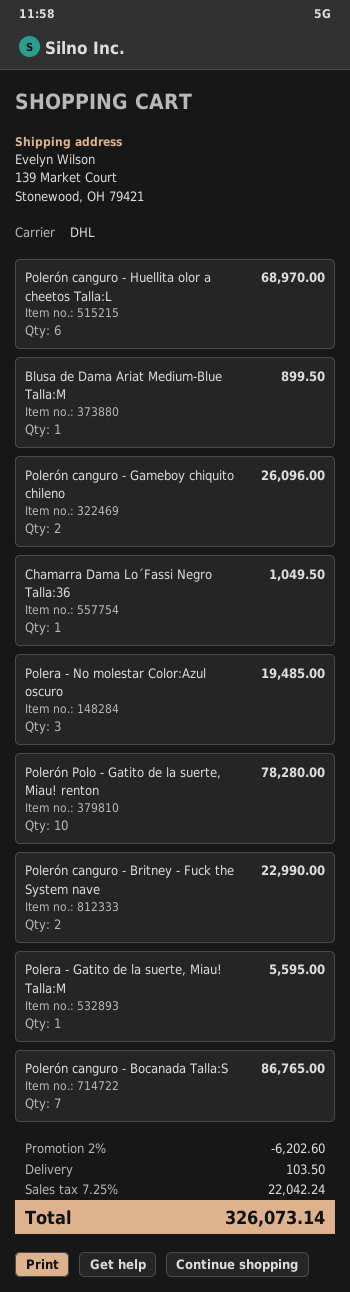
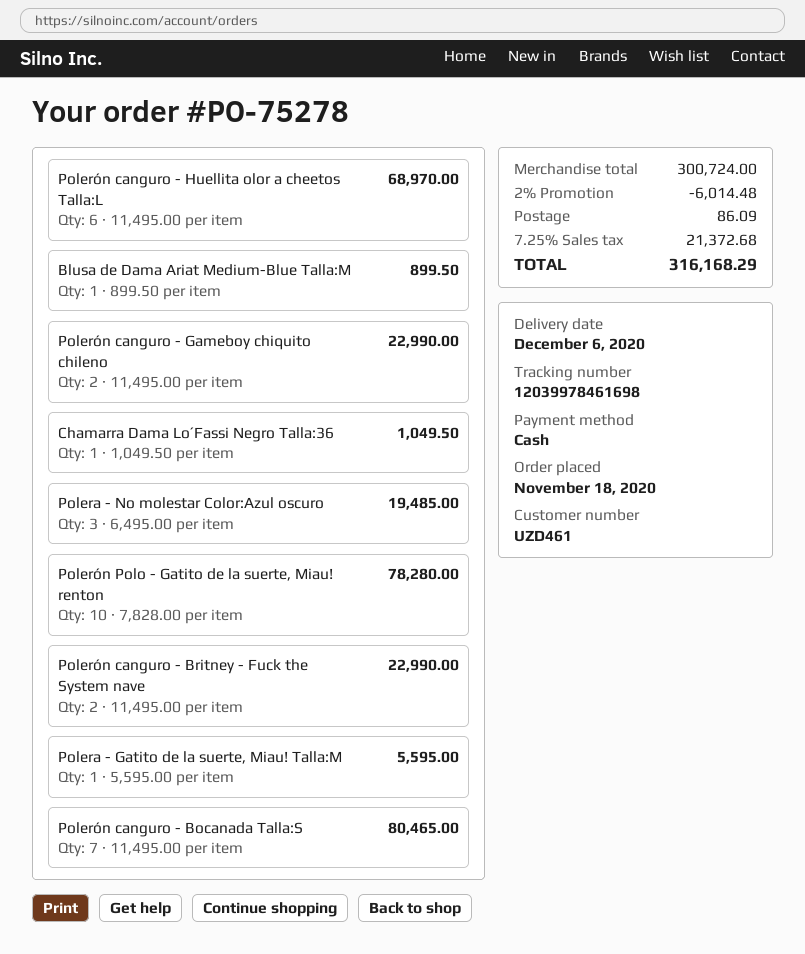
Polerón canguro - Gameboy chiquito chileno: 2 for 26096.00 -> 2 for 22990.00
Polerón canguro - Bocanada Talla:S: 7 for 86765.00 -> 7 for 80465.00
discount: 2% = 6202.60 -> 2% = 6014.48
shipping: 103.50 -> 86.09
tax: 7.25% = 22042.24 -> 7.25% = 21372.68
total: 326073.14 -> 316168.29

